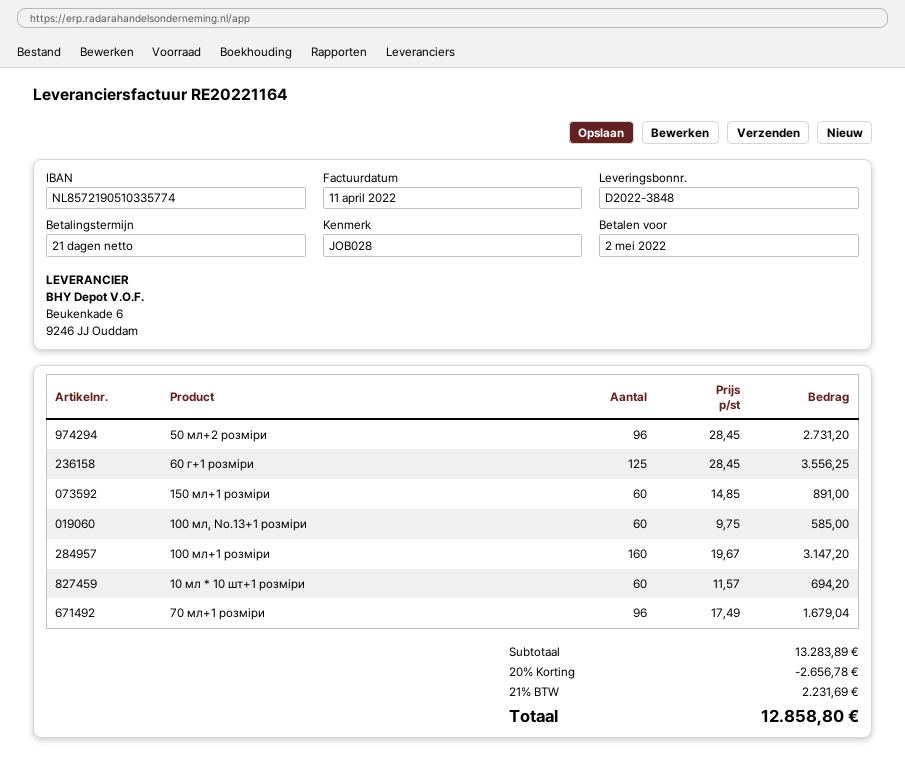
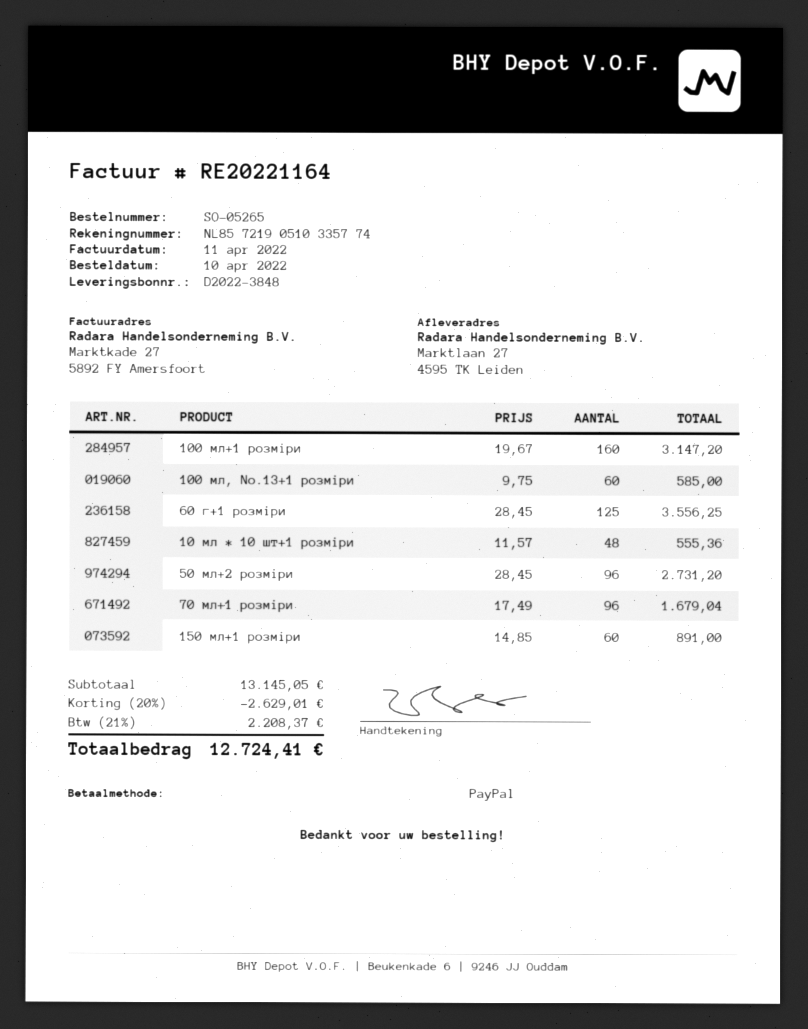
10 мл * 10 шт+1 розміри: 60 x 11.57 = 694.20 -> 48 x 11.57 = 555.36
subtotal: 13283.89 -> 13145.05
discount: 20% = 2656.78 -> 20% = 2629.01
tax: 21% = 2231.69 -> 21% = 2208.37
total: 12858.80 -> 12724.41

